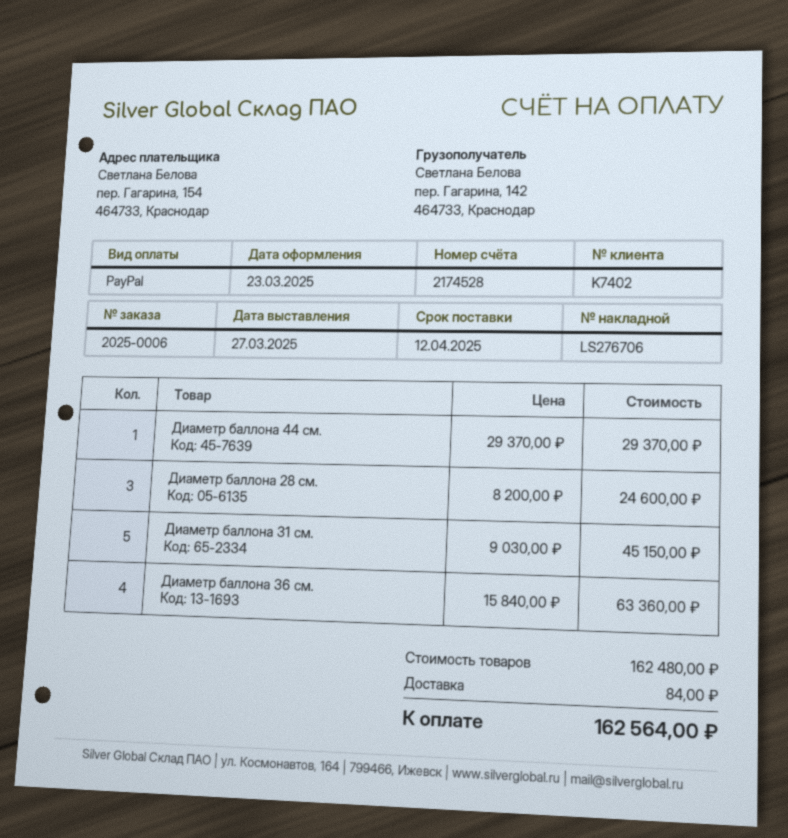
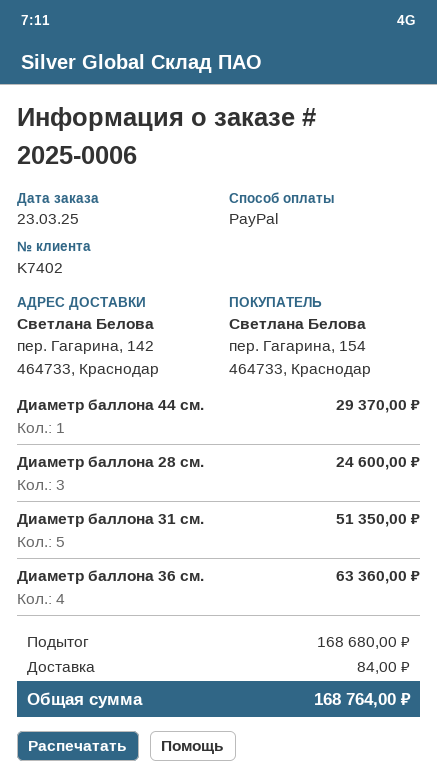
Диаметр баллона 31 см.: 5 for 45150.00 -> 5 for 51350.00
subtotal: 162480.00 -> 168680.00
total: 162564.00 -> 168764.00

